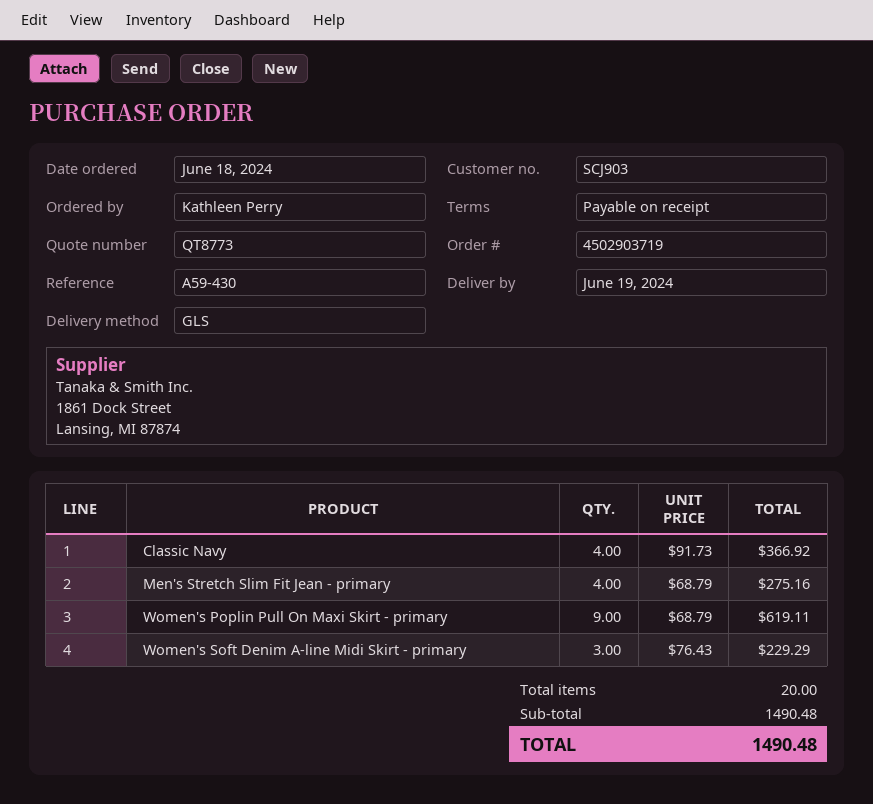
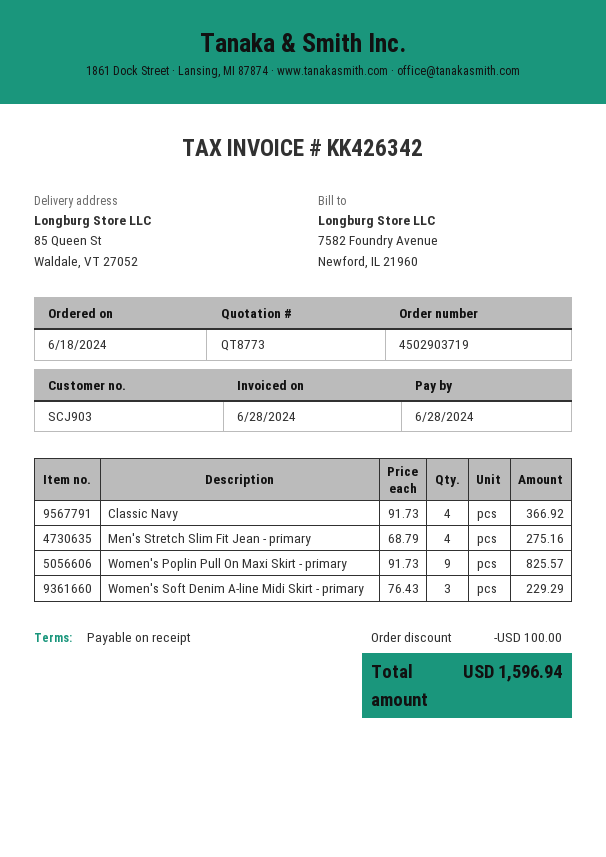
Women's Poplin Pull On Maxi Skirt - primary: 9 x 68.79 = 619.11 -> 9 x 91.73 = 825.57
discount: none -> 100.00
total: 1490.48 -> 1596.94

